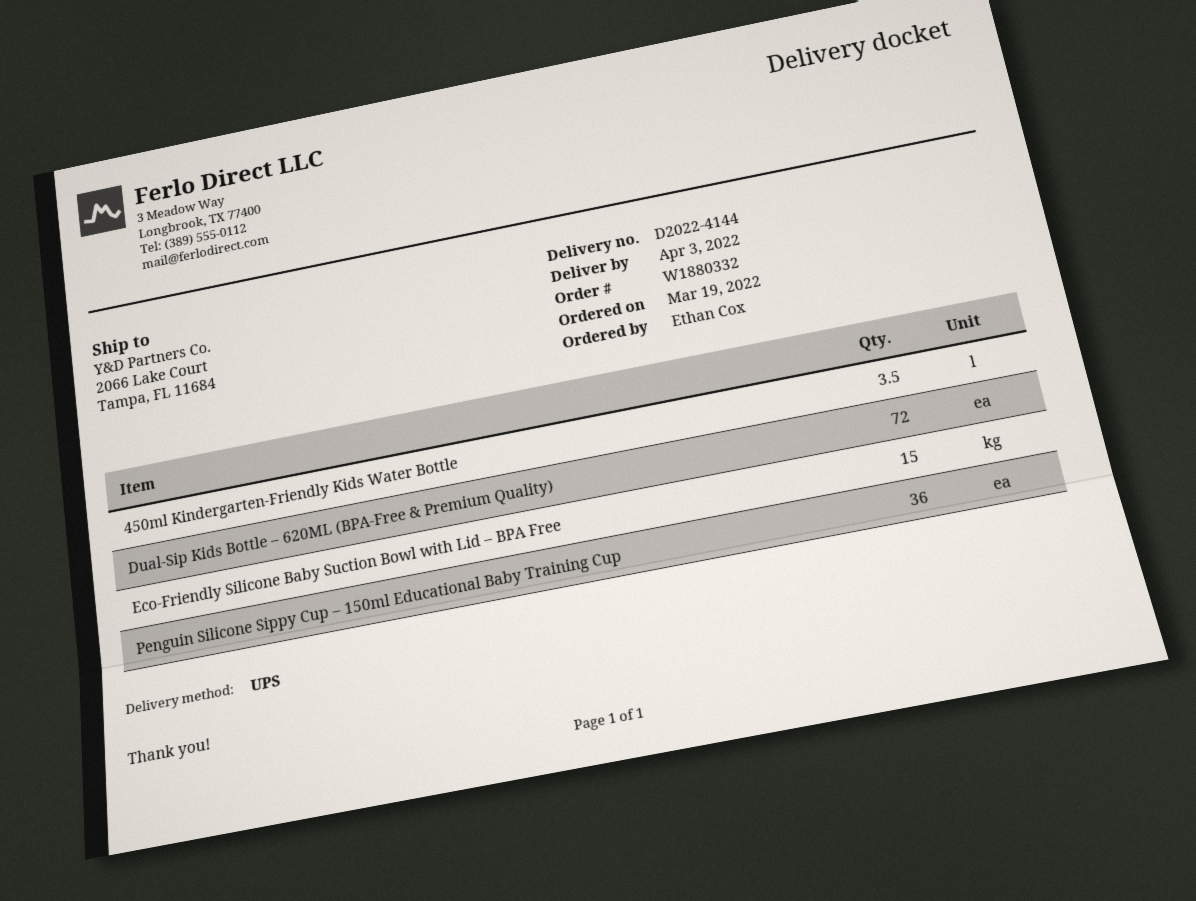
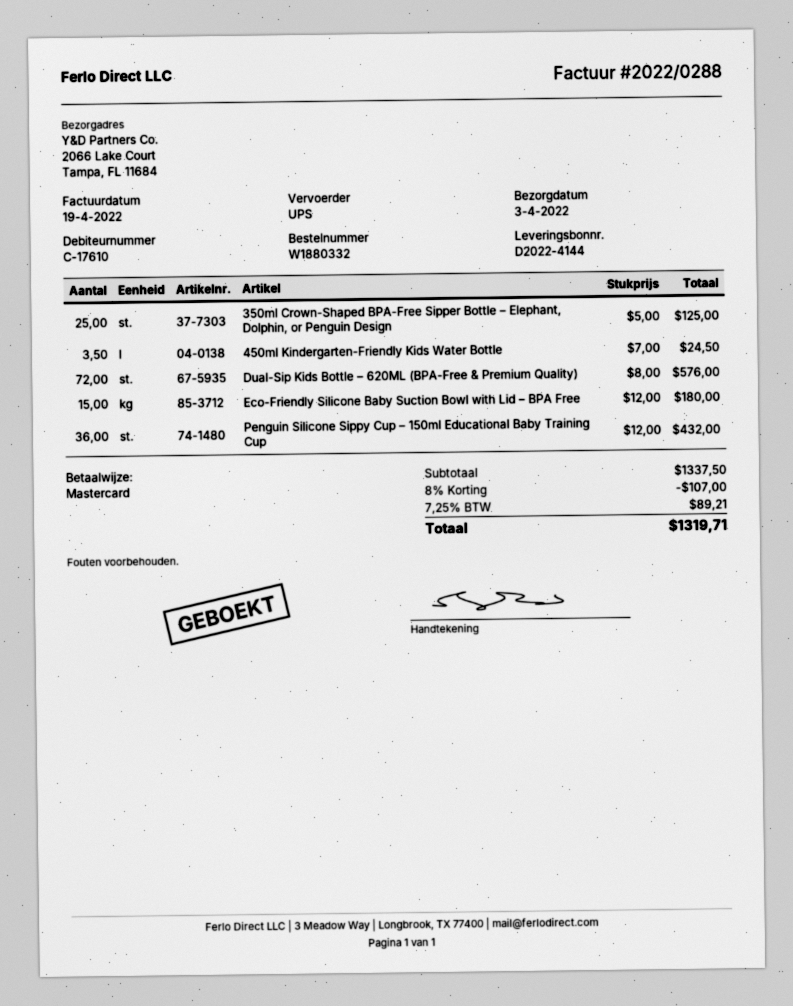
350ml Crown-Shaped BPA-Free Sipper Bottle – Elephant, Dolphin, or Penguin Design: none -> 25

